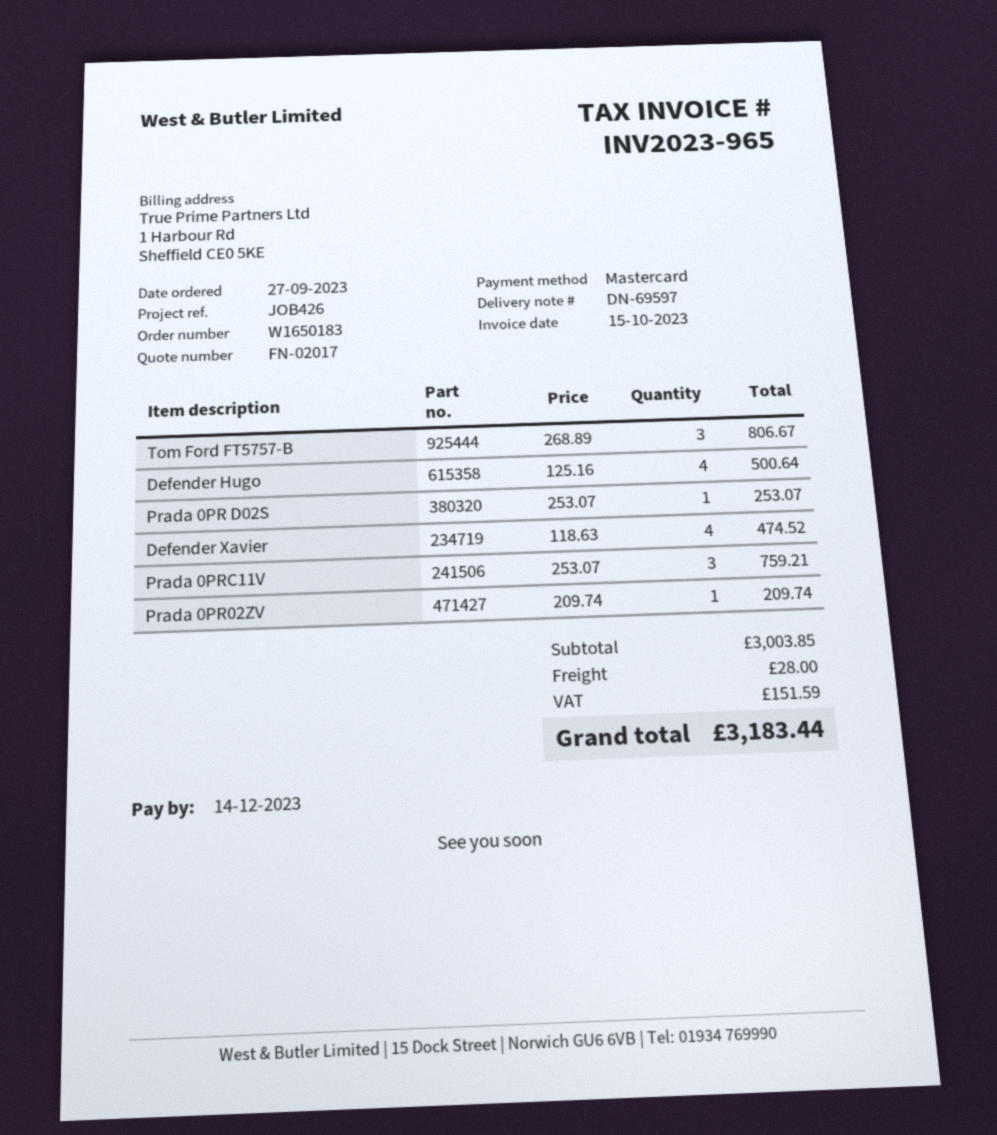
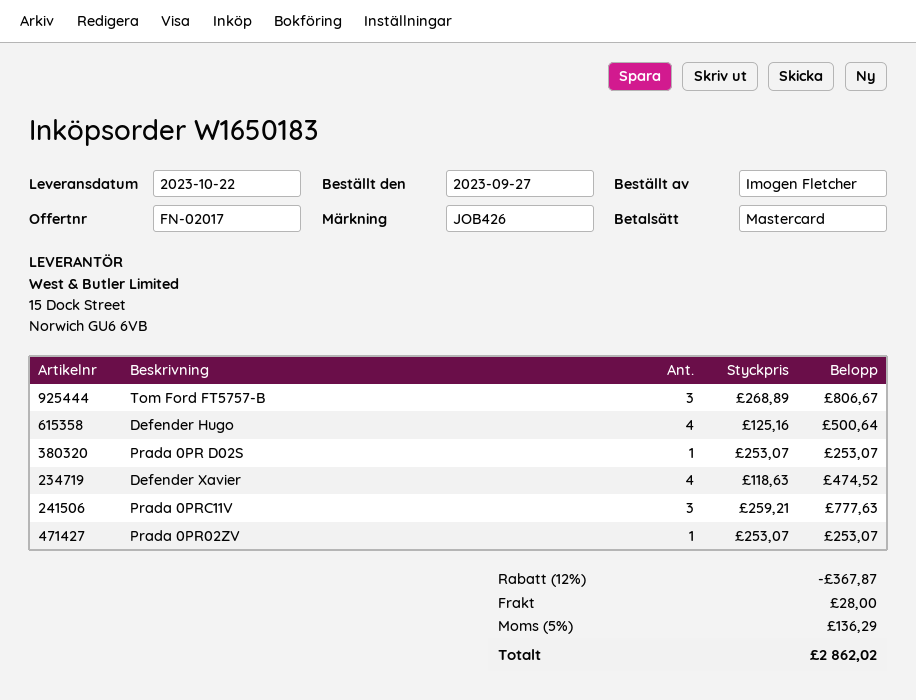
Prada 0PRC11V: 3 x 253.07 = 759.21 -> 3 x 259.21 = 777.63
Prada 0PR02ZV: 1 x 209.74 = 209.74 -> 1 x 253.07 = 253.07
discount: none -> 12% = 367.87
tax: 151.59 -> 136.29
total: 3183.44 -> 2862.02

